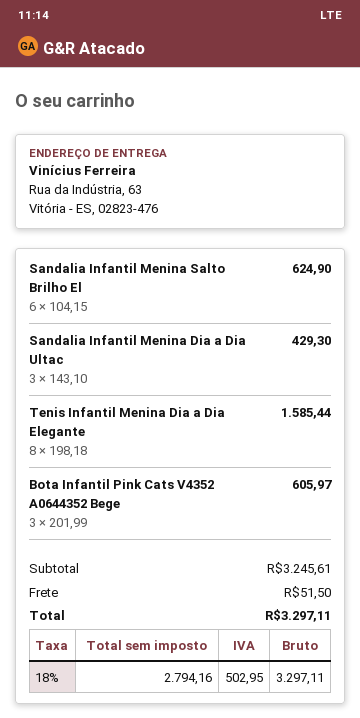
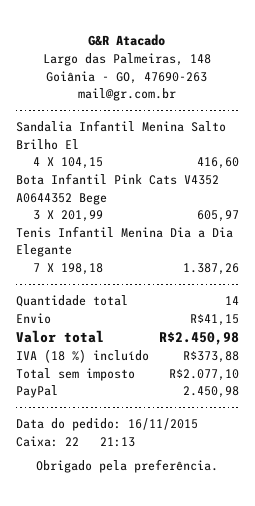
Sandalia Infantil Menina Salto Brilho El: 6 x 104.15 = 624.90 -> 4 x 104.15 = 416.60
Sandalia Infantil Menina Dia a Dia Ultac: 3 x 143.10 = 429.30 -> none
Tenis Infantil Menina Dia a Dia Elegante: 8 x 198.18 = 1585.44 -> 7 x 198.18 = 1387.26
shipping: 51.50 -> 41.15
net: 2794.16 -> 2077.10
tax: 18% = 502.95 -> 18% = 373.88
total: 3297.11 -> 2450.98

